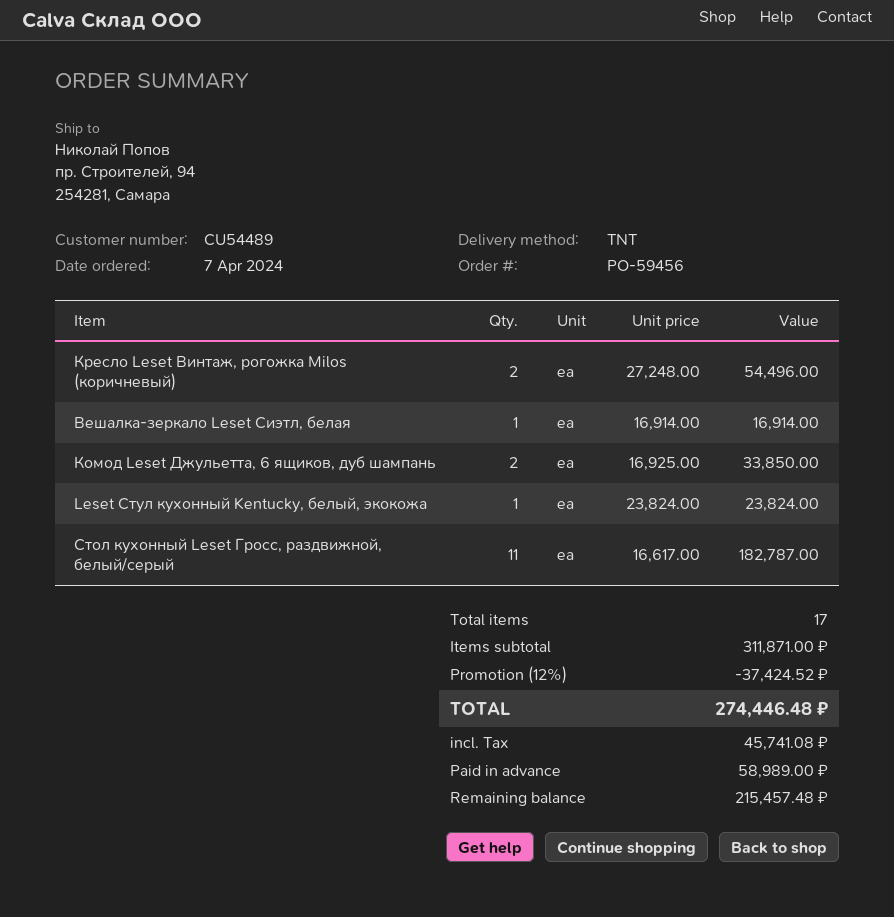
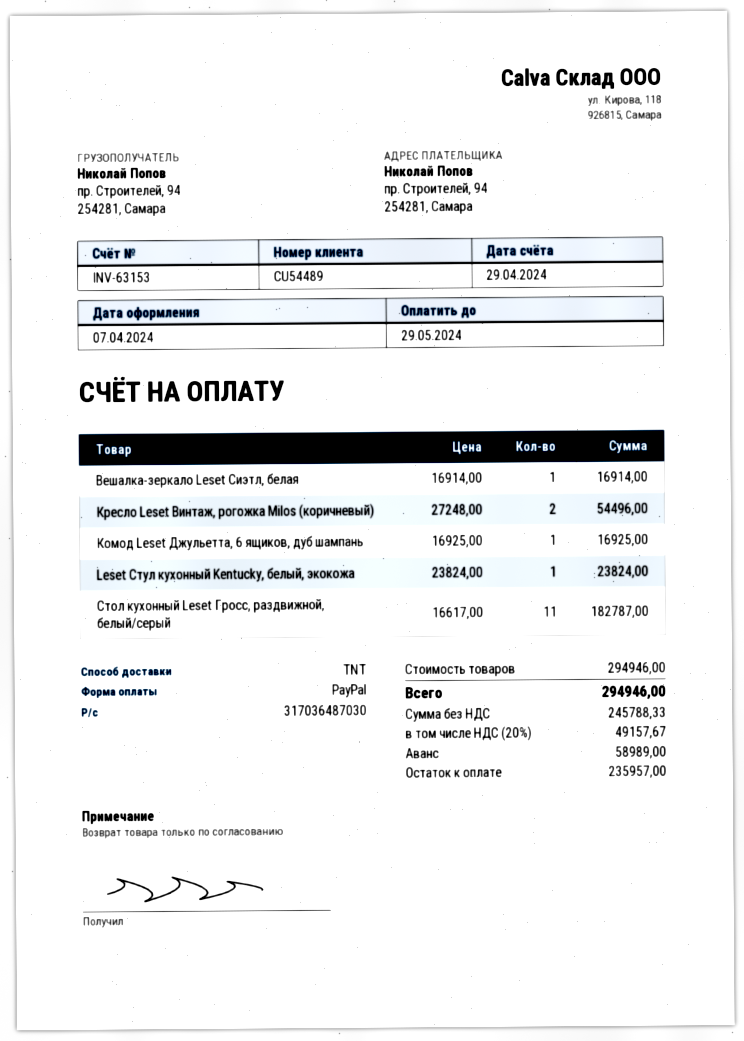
Комод Leset Джульетта, 6 ящиков, дуб шампань: 2 x 16925.00 = 33850.00 -> 1 x 16925.00 = 16925.00
subtotal: 311871.00 -> 294946.00
discount: 12% = 37424.52 -> none
tax: 45741.08 -> 49157.67
total: 274446.48 -> 294946.00
balance: 215457.48 -> 235957.00

